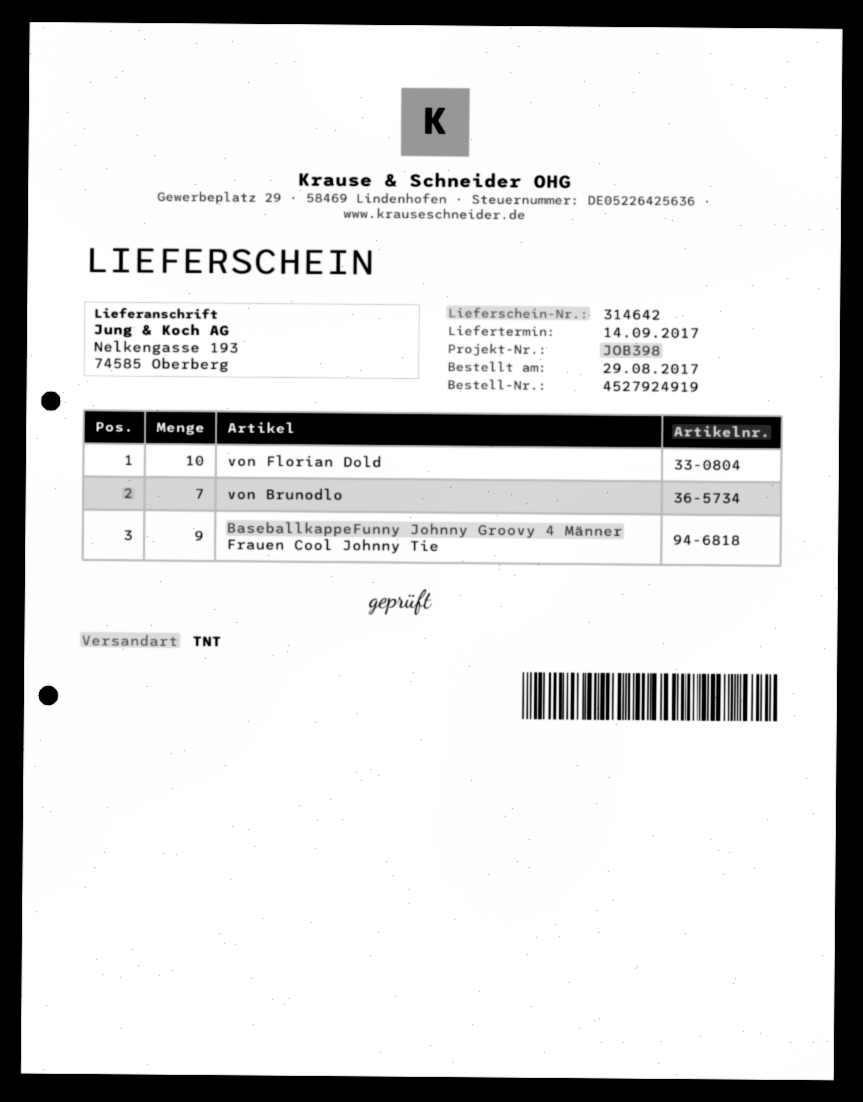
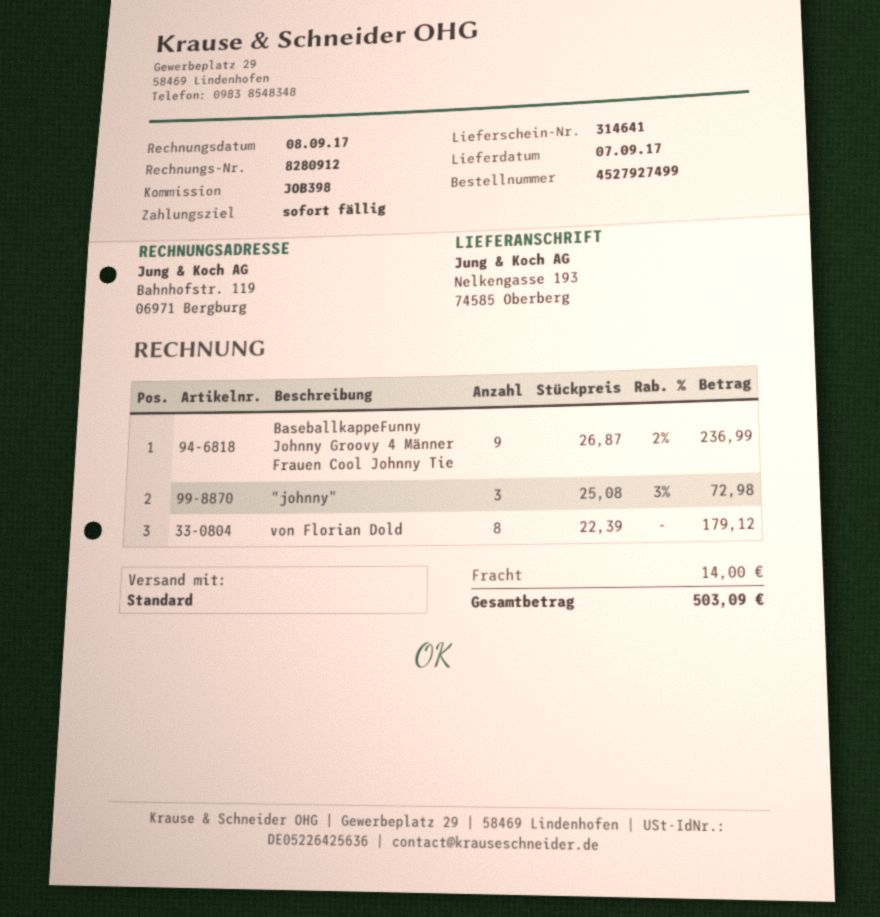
order number: 4527924919 -> 4527927499
delivery note number: 314642 -> 314641
delivery date: 2017-09-14 -> 2017-09-07
shipping method: TNT -> standard
von Florian Dold: 10 -> 8
von Brunodlo: 7 -> none
"johnny": none -> 3

